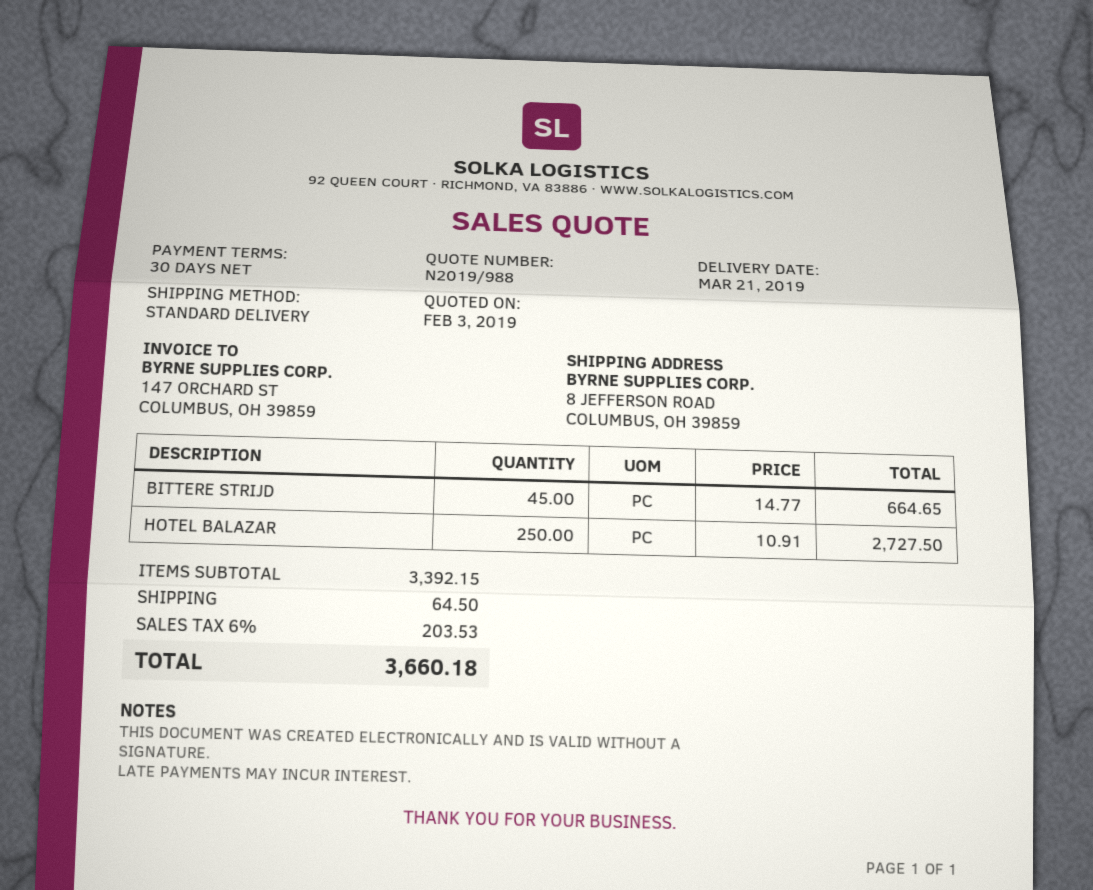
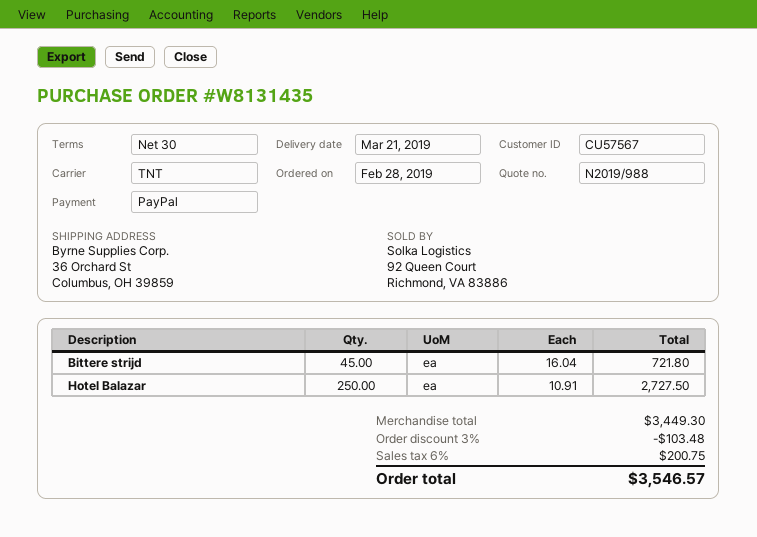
shipping method: standard -> TNT
ship to: 8 JEFFERSON ROAD, COLUMBUS, OH 39859 -> 36 Orchard St, Columbus, OH 39859
BITTERE STRIJD: 45 x 14.77 = 664.65 -> 45 x 16.04 = 721.80
subtotal: 3392.15 -> 3449.30
discount: none -> 3% = 103.48
shipping: 64.50 -> none
tax: 6% = 203.53 -> 6% = 200.75
total: 3660.18 -> 3546.57

